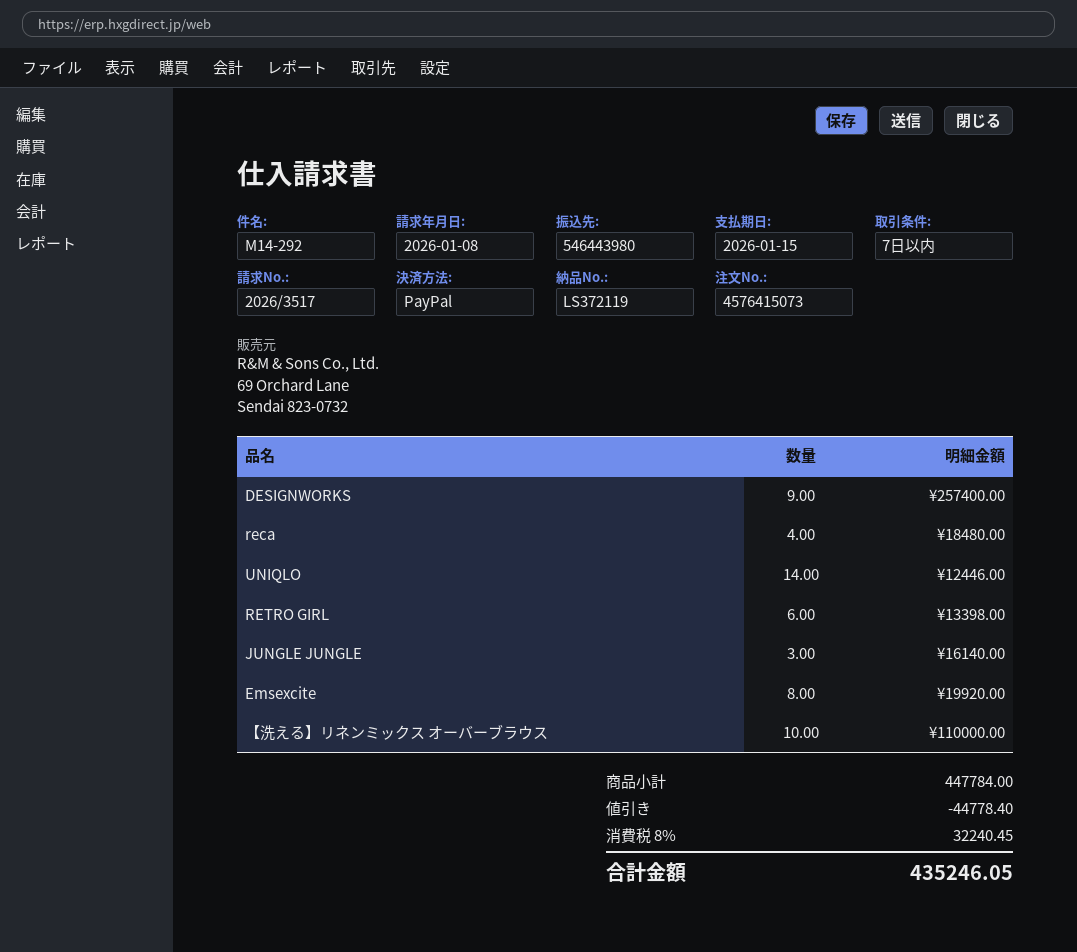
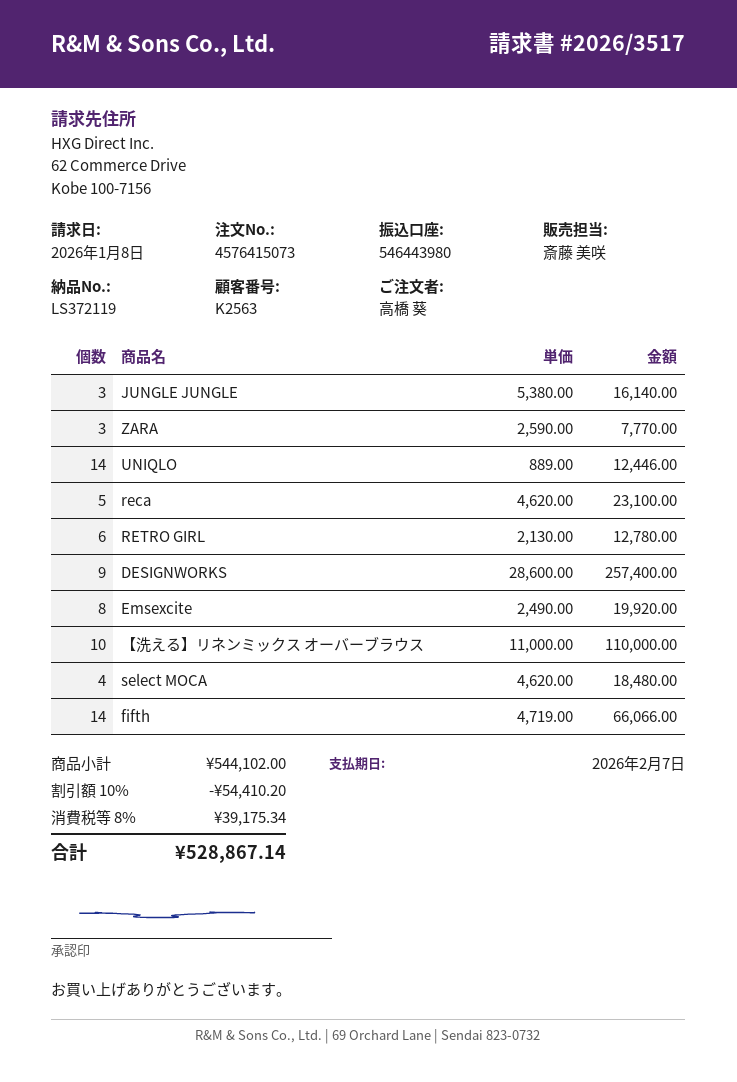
due date: 2026-01-15 -> 2026-02-07
reca: 4 for 18480.00 -> 5 for 23100.00
RETRO GIRL: 6 for 13398.00 -> 6 for 12780.00
ZARA: none -> 3 for 7770.00
select MOCA: none -> 4 for 18480.00
fifth: none -> 14 for 66066.00
subtotal: 447784.00 -> 544102.00
discount: 44778.40 -> 54410.20
tax: 8% = 32240.45 -> 8% = 39175.34
total: 435246.05 -> 528867.14

